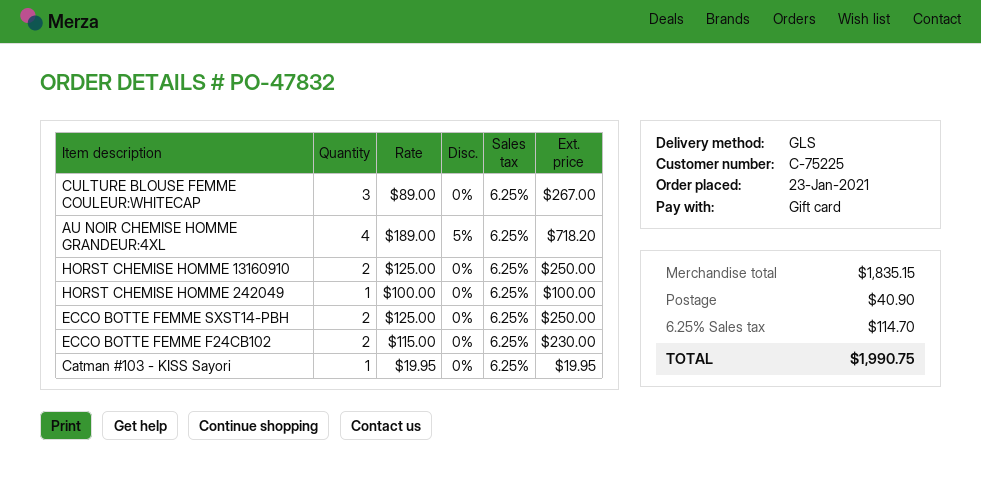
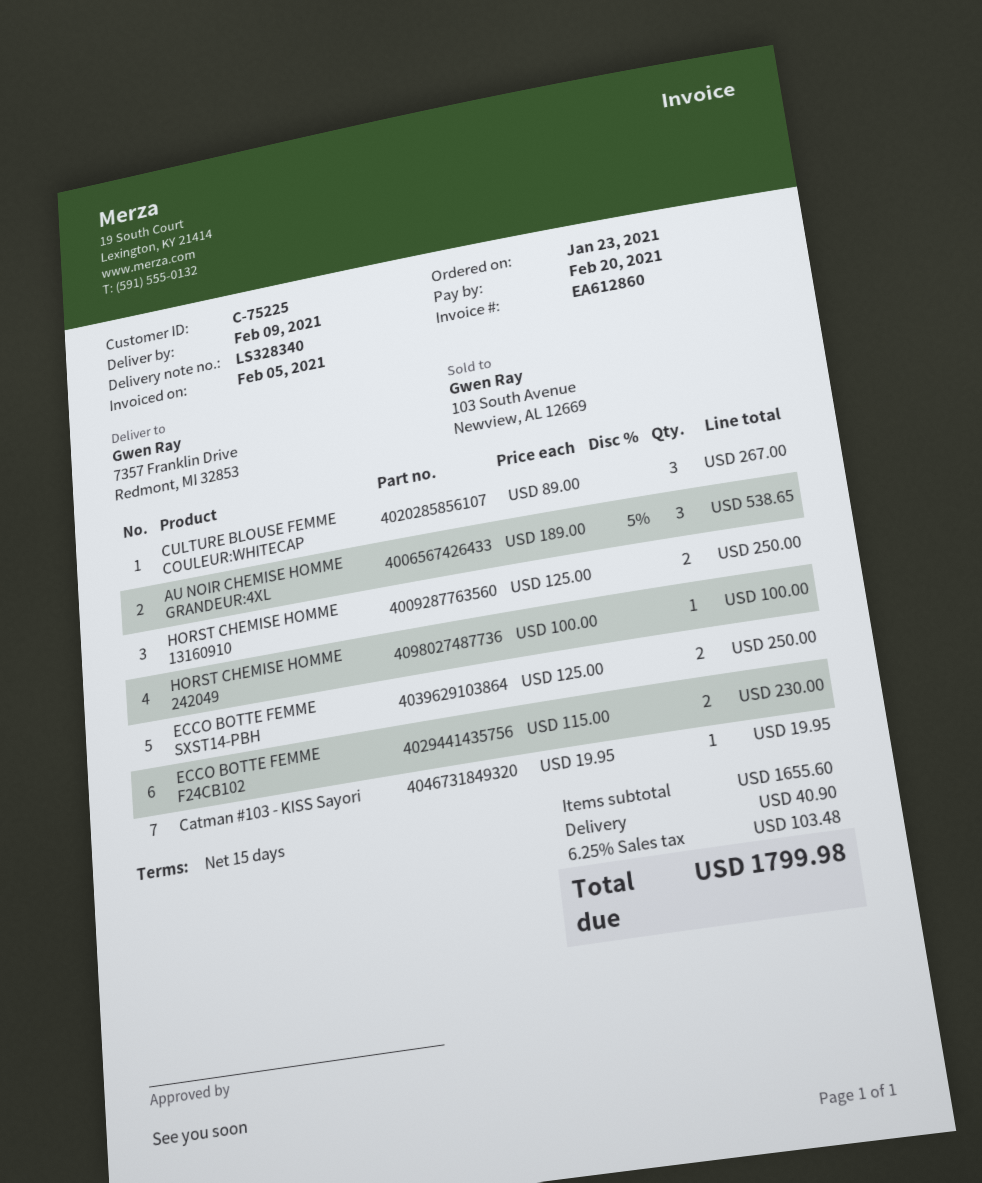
AU NOIR CHEMISE HOMME GRANDEUR:4XL: 4 x 189.00 - 5% = 718.20 -> 3 x 189.00 - 5% = 538.65
subtotal: 1835.15 -> 1655.60
tax: 6.25% = 114.70 -> 6.25% = 103.48
total: 1990.75 -> 1799.98

